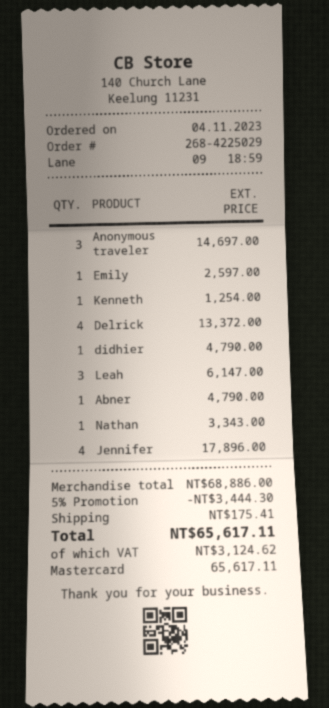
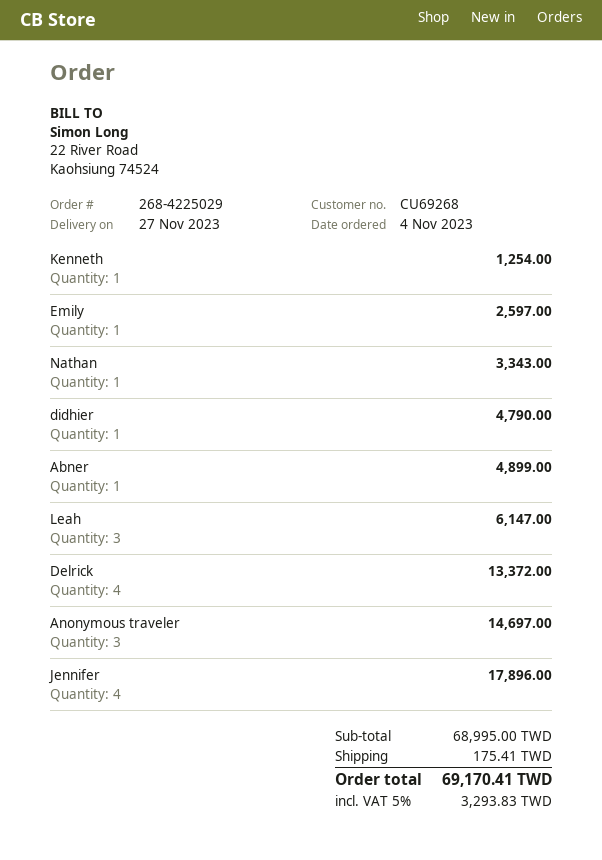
Abner: 1 for 4790.00 -> 1 for 4899.00
subtotal: 68886.00 -> 68995.00
discount: 5% = 3444.30 -> none
tax: 3124.62 -> 3293.83
total: 65617.11 -> 69170.41

